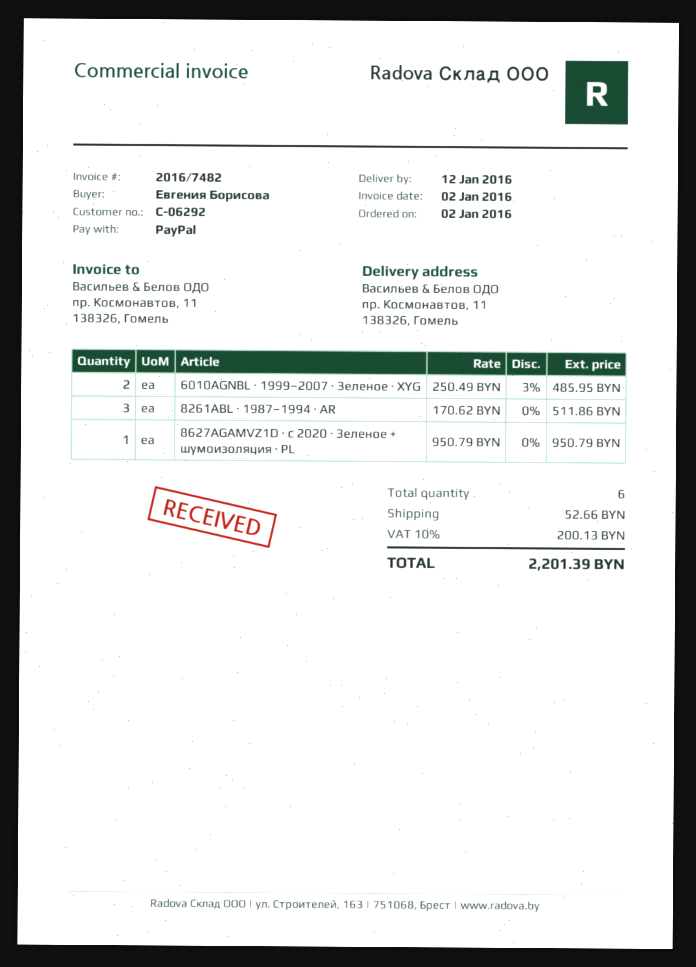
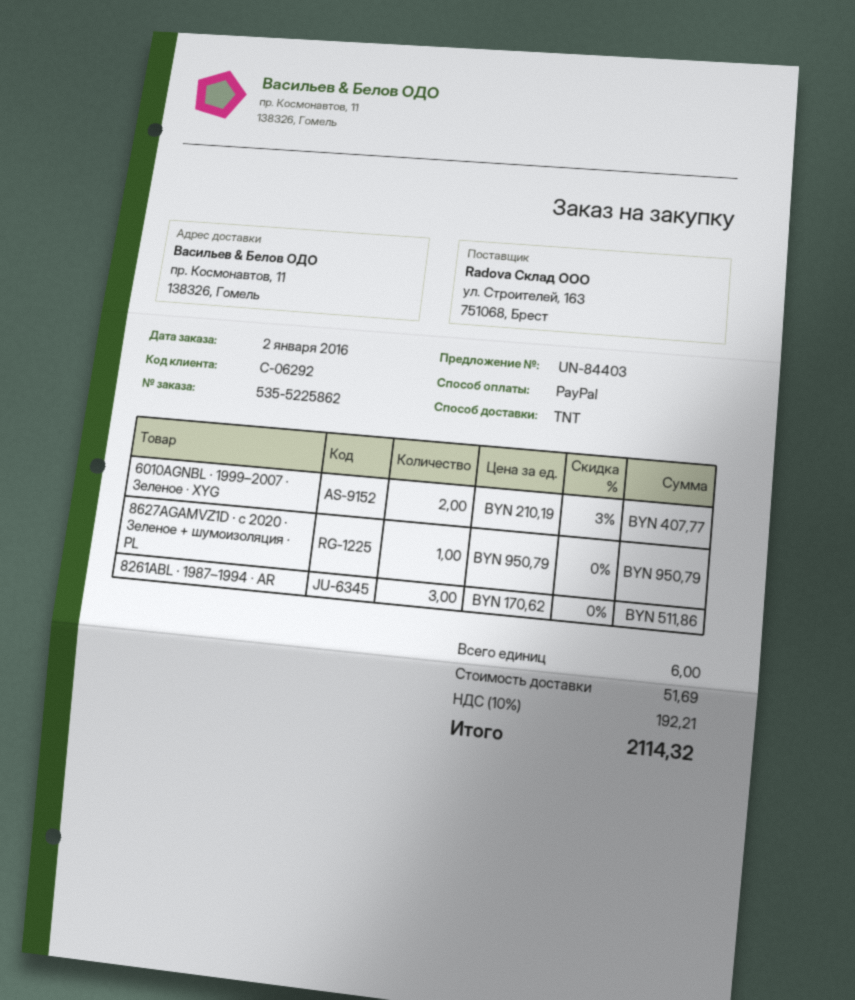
6010AGNBL · 1999–2007 · Зеленое · XYG: 2 x 250.49 - 3% = 485.95 -> 2 x 210.19 - 3% = 407.77
shipping: 52.66 -> 51.69
tax: 10% = 200.13 -> 10% = 192.21
total: 2201.39 -> 2114.32

